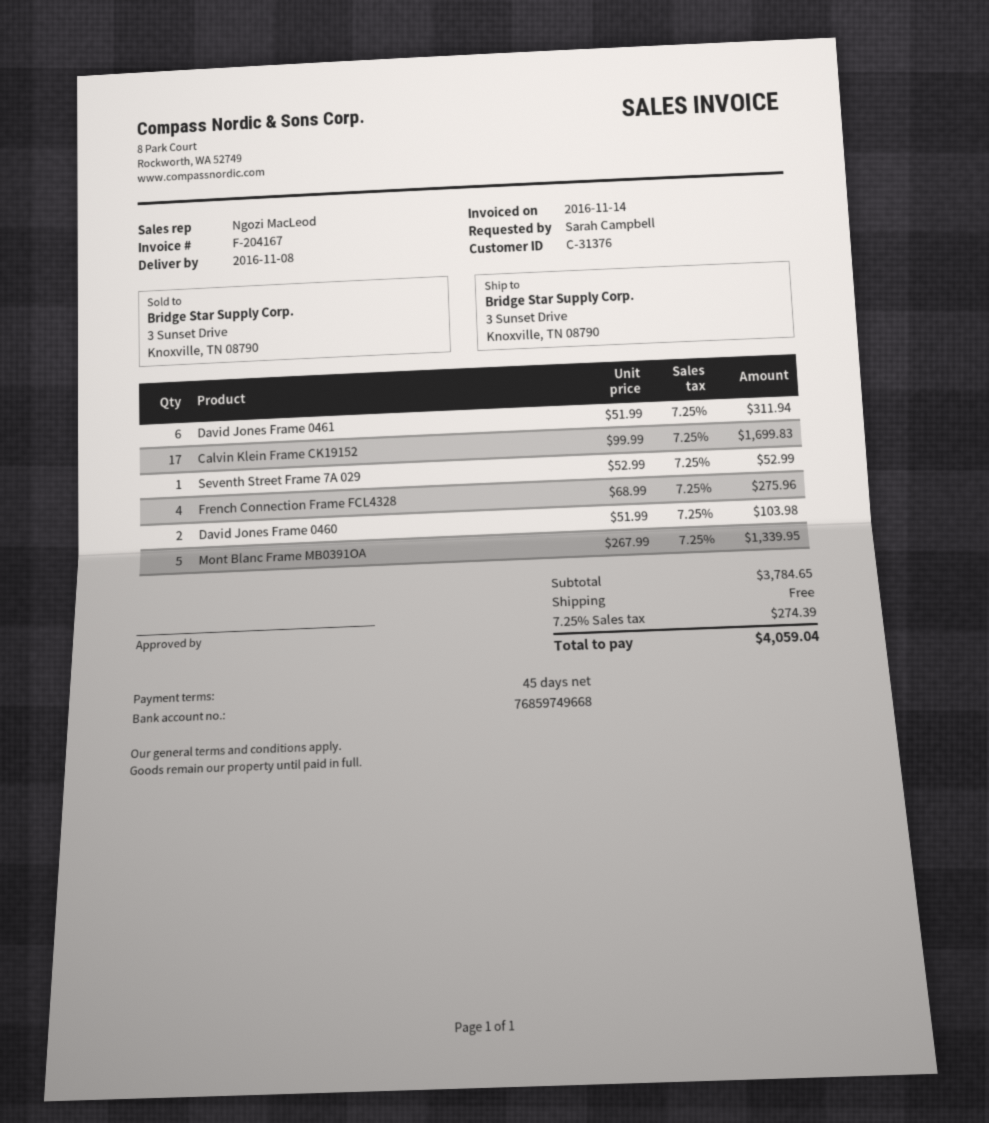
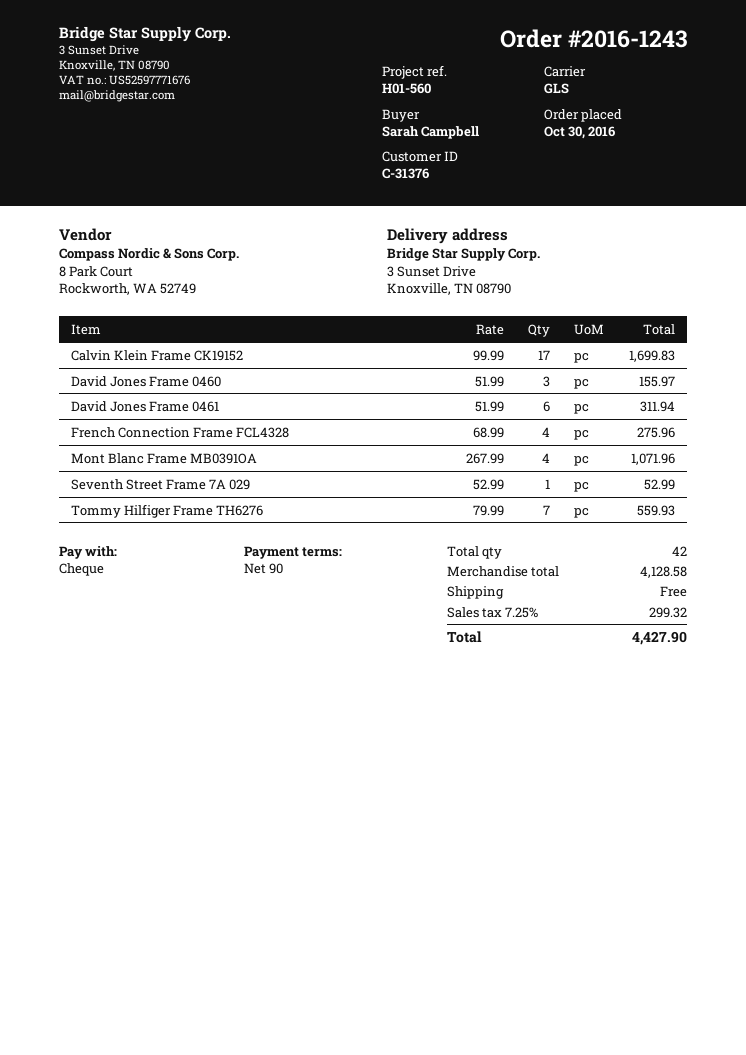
payment terms: 45 days -> 90 days
David Jones Frame 0460: 2 x 51.99 = 103.98 -> 3 x 51.99 = 155.97
Mont Blanc Frame MB0391OA: 5 x 267.99 = 1339.95 -> 4 x 267.99 = 1071.96
Tommy Hilfiger Frame TH6276: none -> 7 x 79.99 = 559.93
subtotal: 3784.65 -> 4128.58
tax: 7.25% = 274.39 -> 7.25% = 299.32
total: 4059.04 -> 4427.90

